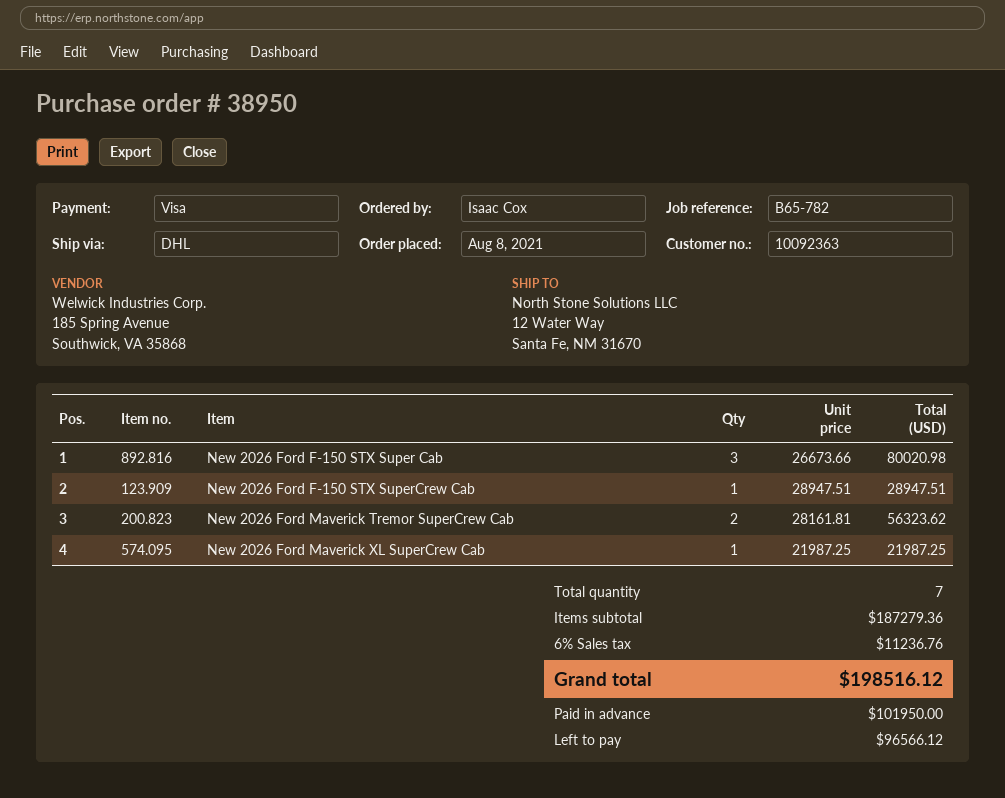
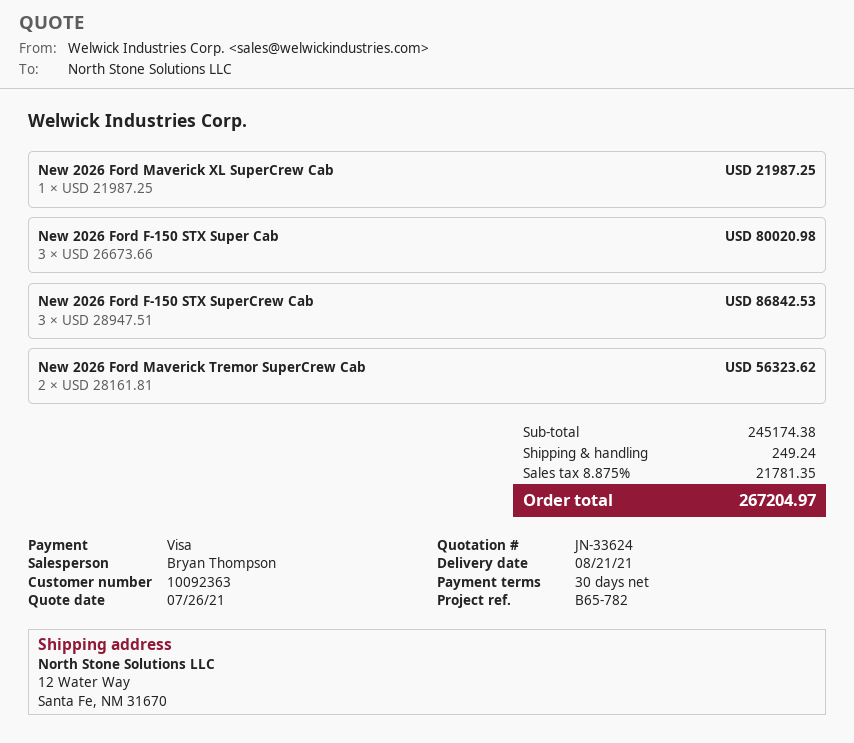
New 2026 Ford F-150 STX SuperCrew Cab: 1 x 28947.51 = 28947.51 -> 3 x 28947.51 = 86842.53
subtotal: 187279.36 -> 245174.38
shipping: none -> 249.24
tax: 6% = 11236.76 -> 8.875% = 21781.35
total: 198516.12 -> 267204.97

